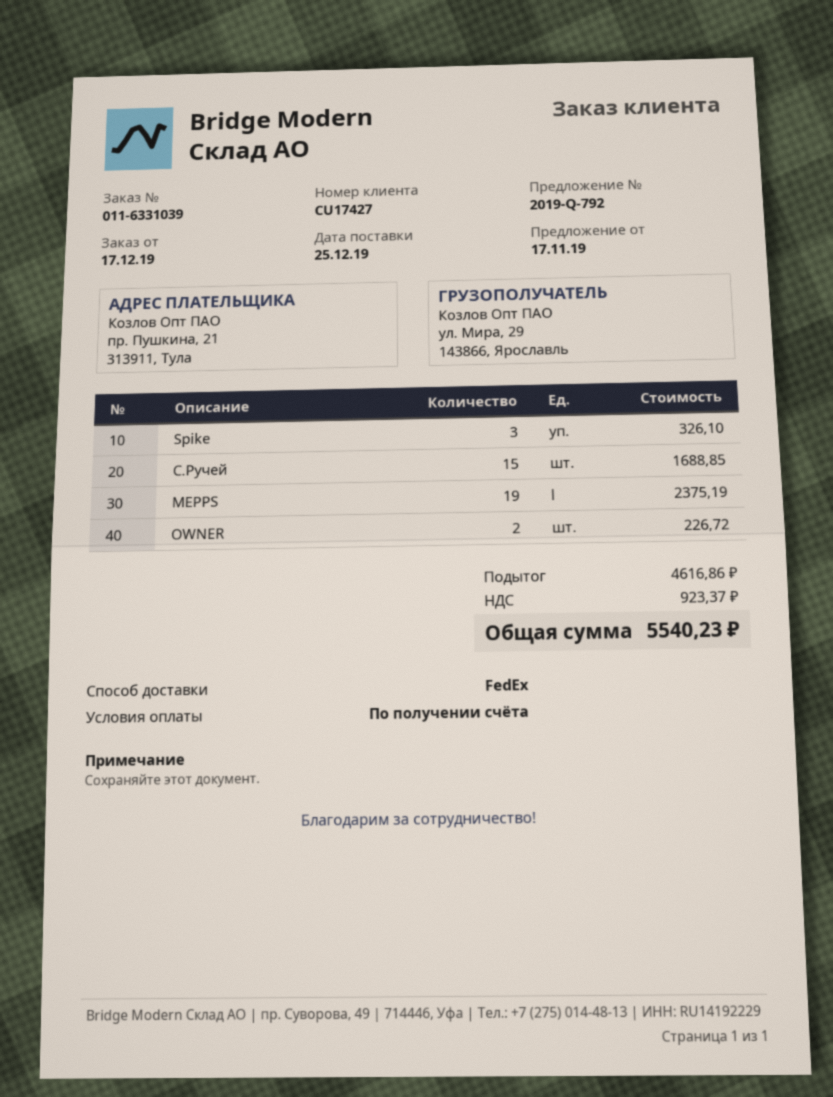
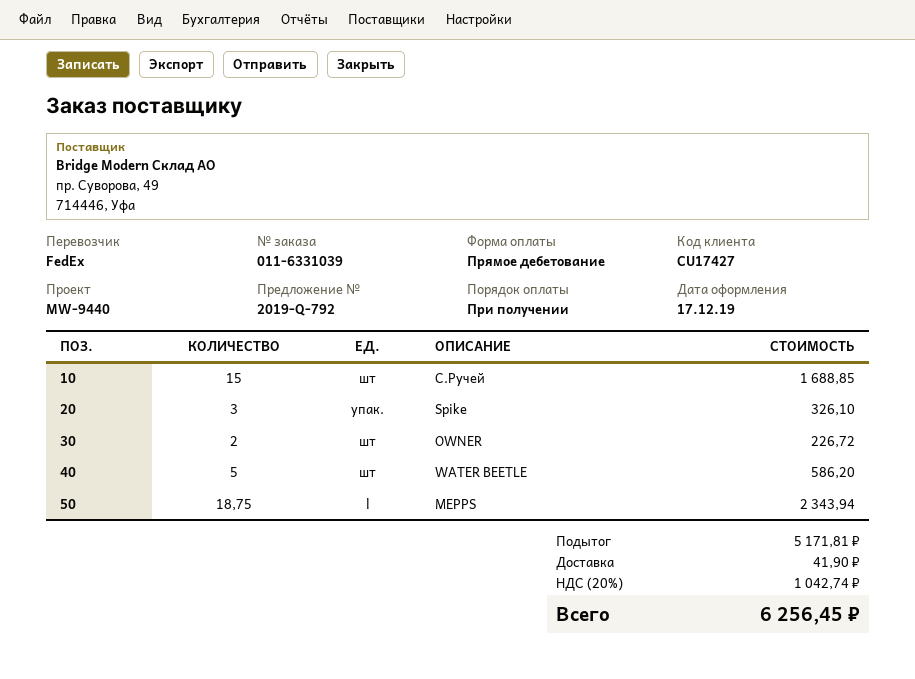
MEPPS: 19 for 2375.19 -> 18.75 for 2343.94
WATER BEETLE: none -> 5 for 586.20
subtotal: 4616.86 -> 5171.81
shipping: none -> 41.90
tax: 923.37 -> 1042.74
total: 5540.23 -> 6256.45

